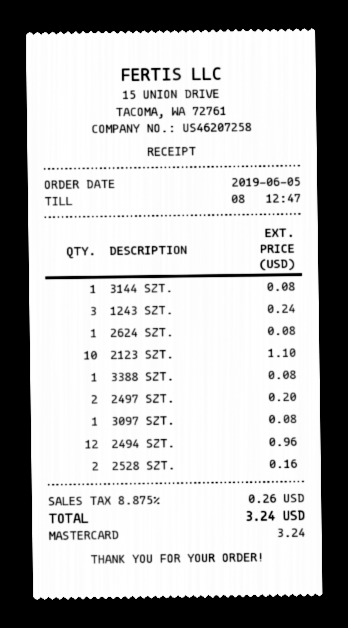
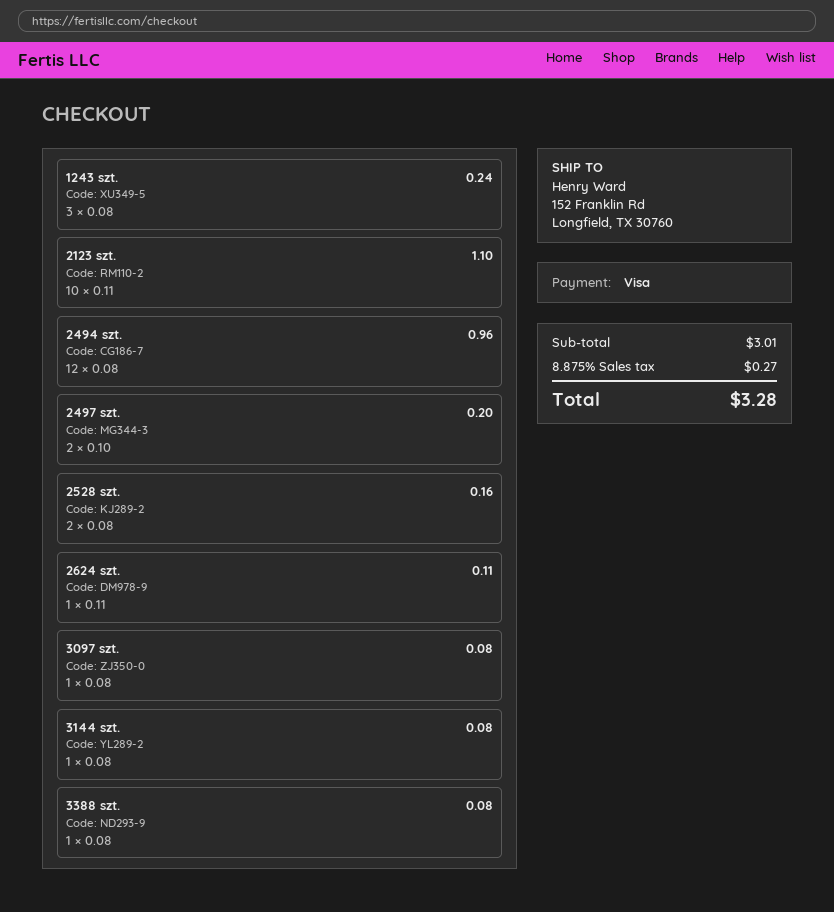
payment method: Mastercard -> Visa
2624 SZT.: 1 for 0.08 -> 1 for 0.11
tax: 8.875% = 0.26 -> 8.875% = 0.27
total: 3.24 -> 3.28

